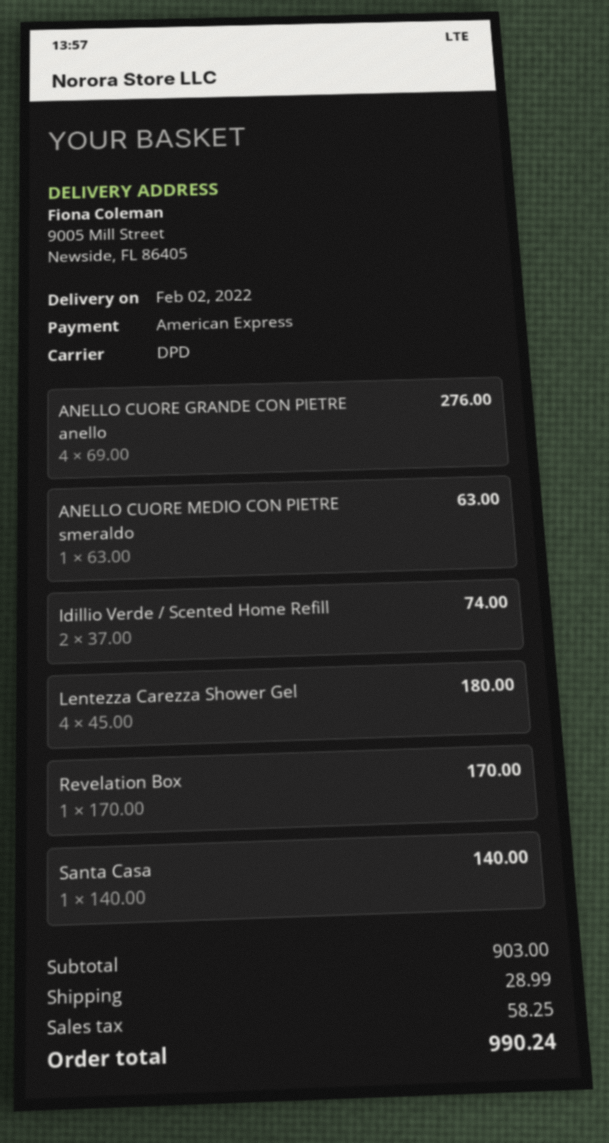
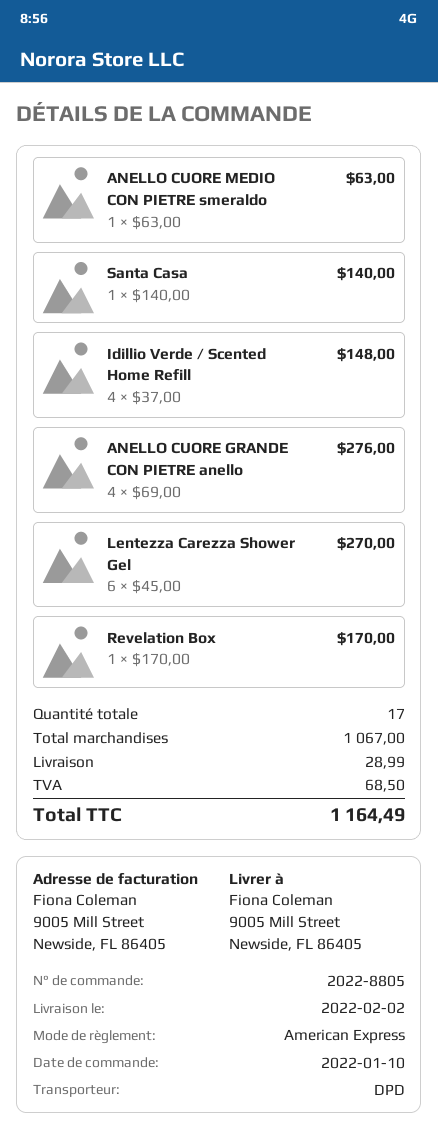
Idillio Verde / Scented Home Refill: 2 x 37.00 = 74.00 -> 4 x 37.00 = 148.00
Lentezza Carezza Shower Gel: 4 x 45.00 = 180.00 -> 6 x 45.00 = 270.00
subtotal: 903.00 -> 1067.00
tax: 58.25 -> 68.50
total: 990.24 -> 1164.49

